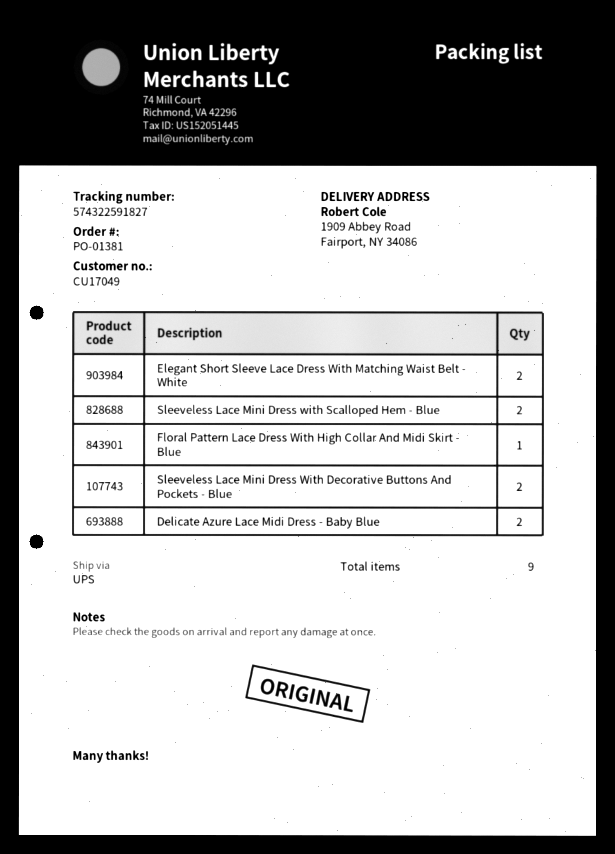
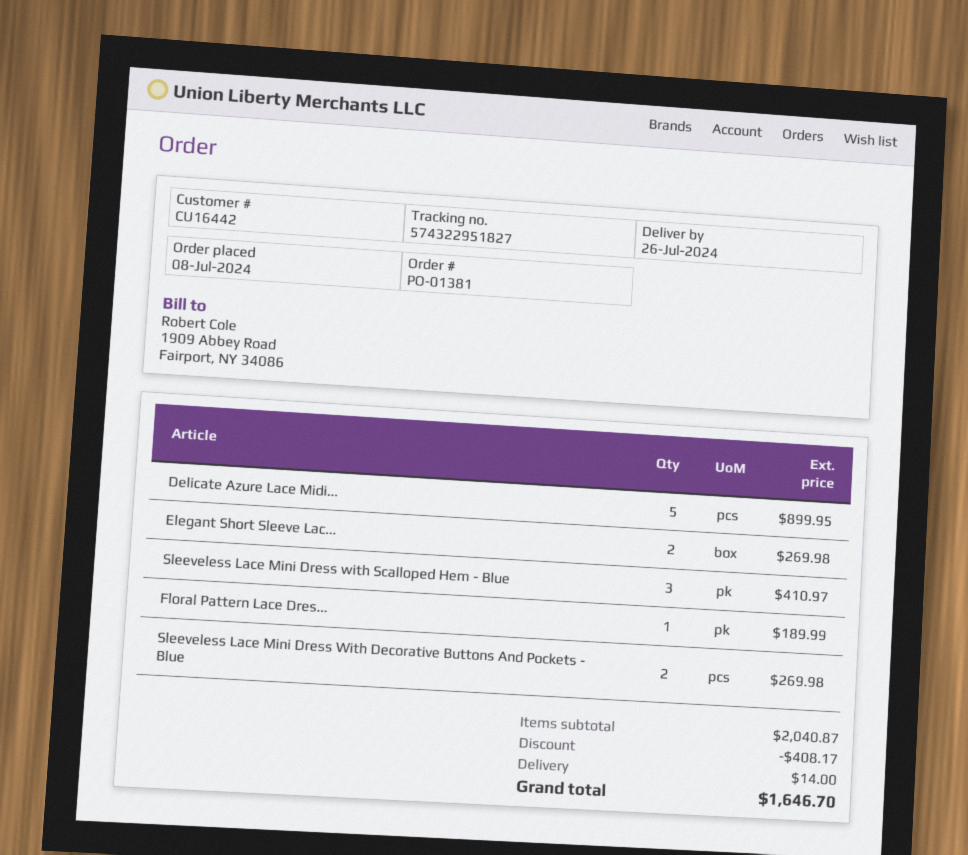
customer number: CU17049 -> CU16442
tracking number: 574322591827 -> 574322951827
Sleeveless Lace Mini Dress with Scalloped Hem - Blue: 2 -> 3
Delicate Azure Lace Midi Dress - Baby Blue: 2 -> 5

